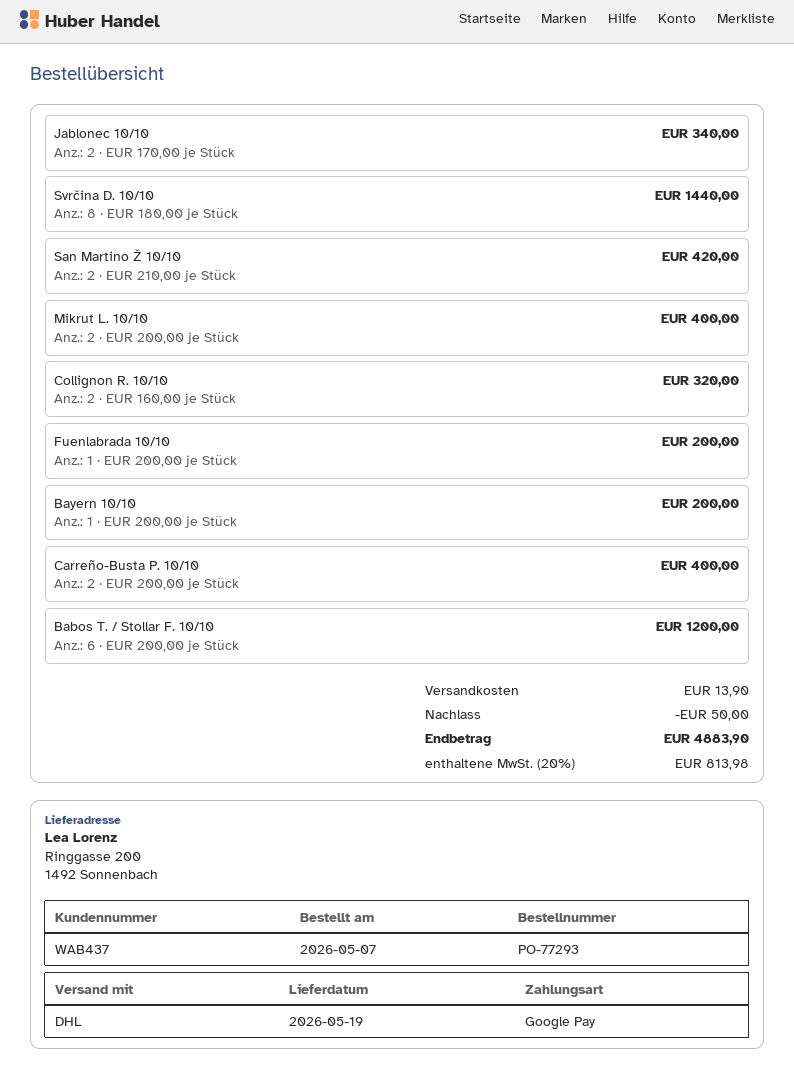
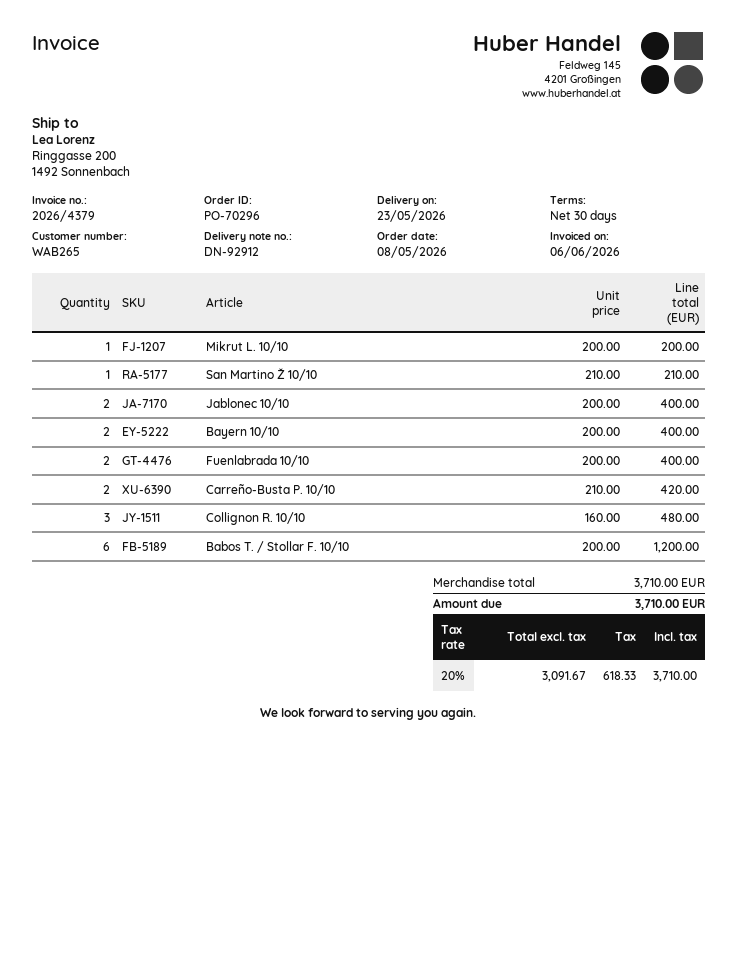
order number: PO-77293 -> PO-70296
order date: 2026-05-07 -> 2026-05-08
delivery date: 2026-05-19 -> 2026-05-23
customer number: WAB437 -> WAB265
Jablonec 10/10: 2 x 170.00 = 340.00 -> 2 x 200.00 = 400.00
Svrčina D. 10/10: 8 x 180.00 = 1440.00 -> none
San Martino Ž 10/10: 2 x 210.00 = 420.00 -> 1 x 210.00 = 210.00
Mikrut L. 10/10: 2 x 200.00 = 400.00 -> 1 x 200.00 = 200.00
Collignon R. 10/10: 2 x 160.00 = 320.00 -> 3 x 160.00 = 480.00
Fuenlabrada 10/10: 1 x 200.00 = 200.00 -> 2 x 200.00 = 400.00
Bayern 10/10: 1 x 200.00 = 200.00 -> 2 x 200.00 = 400.00
Carreño-Busta P. 10/10: 2 x 200.00 = 400.00 -> 2 x 210.00 = 420.00
discount: 50.00 -> none
shipping: 13.90 -> none
tax: 20% = 813.98 -> 20% = 618.33
total: 4883.90 -> 3710.00

